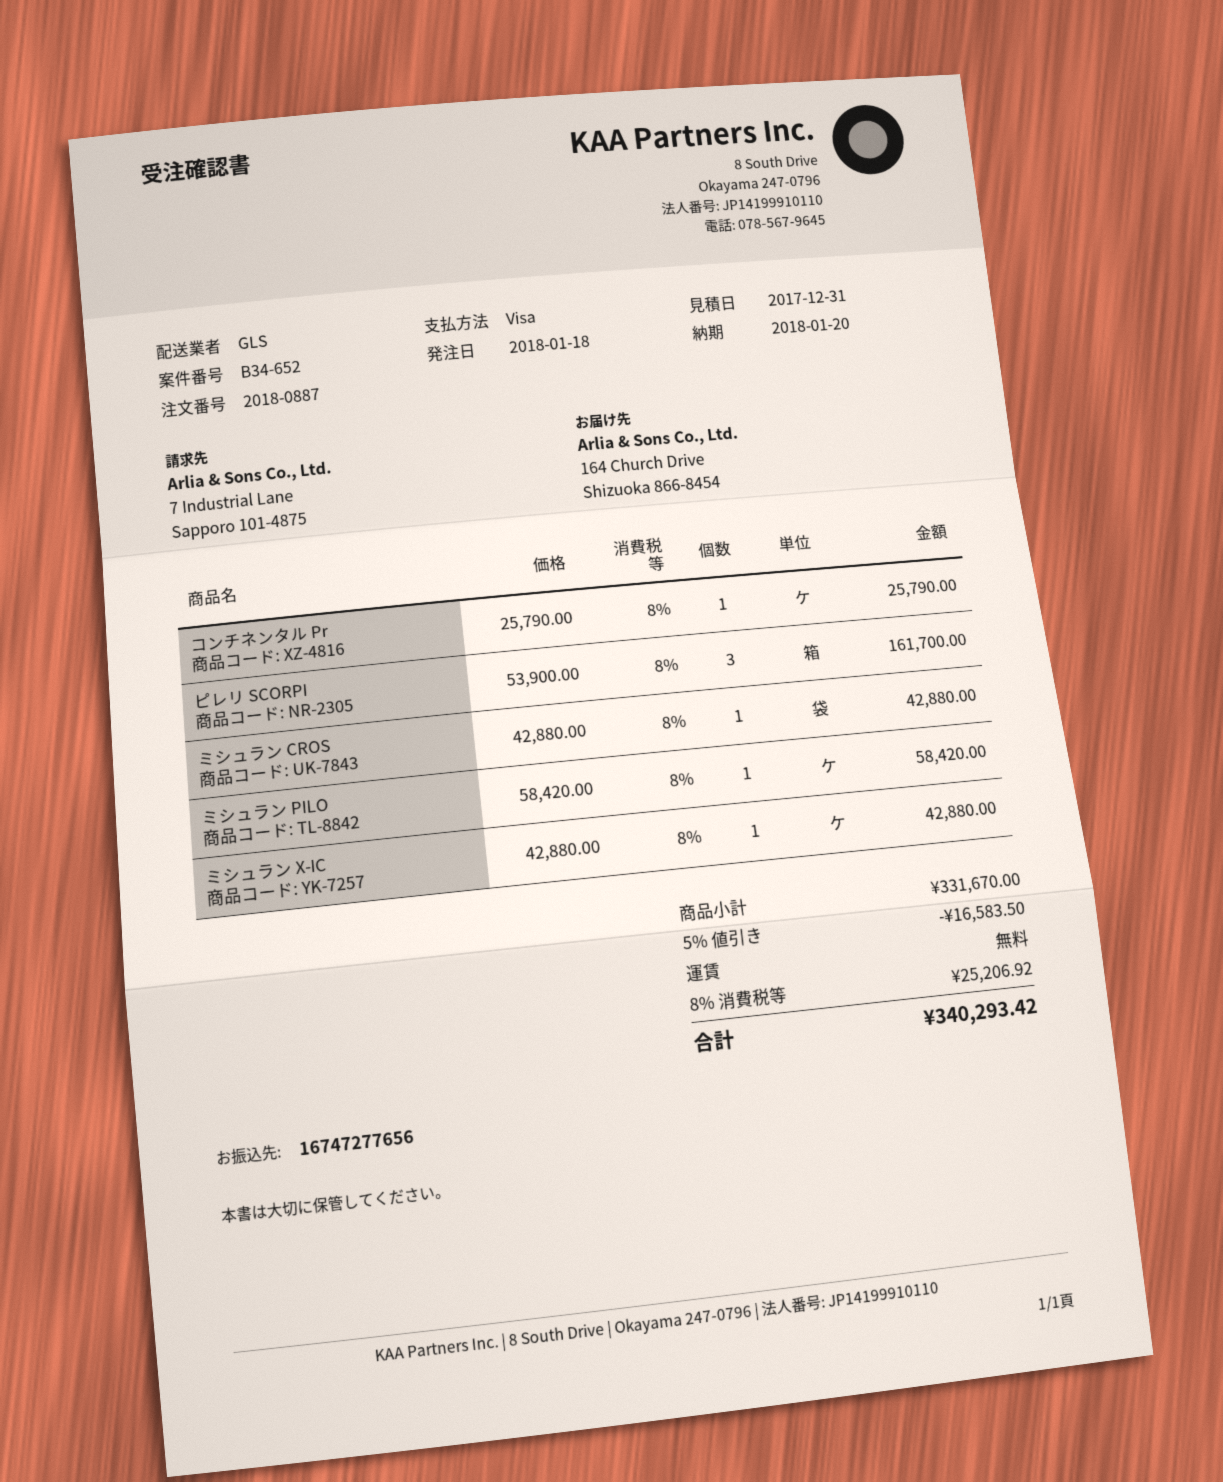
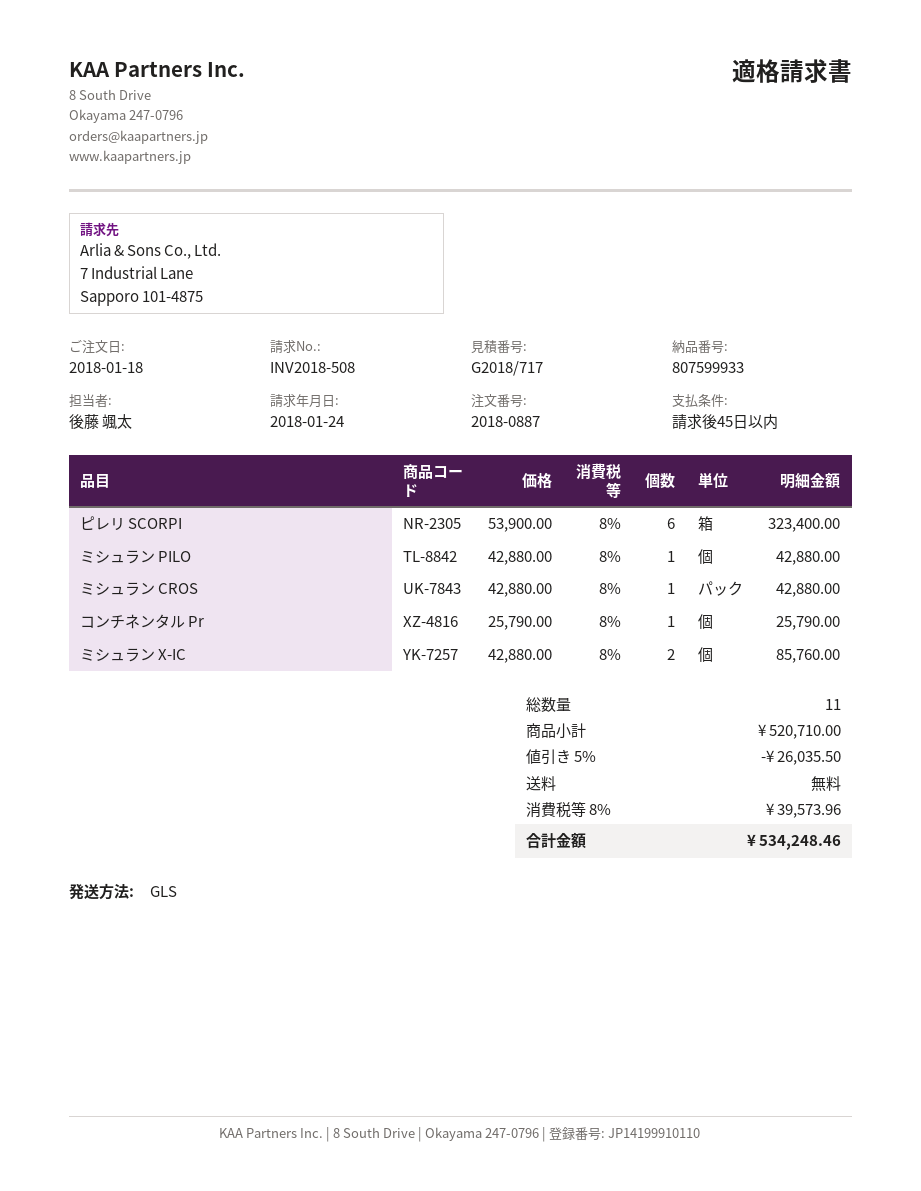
ピレリ SCORPI: 3 x 53900.00 = 161700.00 -> 6 x 53900.00 = 323400.00
ミシュラン PILO: 1 x 58420.00 = 58420.00 -> 1 x 42880.00 = 42880.00
ミシュラン X-IC: 1 x 42880.00 = 42880.00 -> 2 x 42880.00 = 85760.00
subtotal: 331670.00 -> 520710.00
discount: 5% = 16583.50 -> 5% = 26035.50
tax: 8% = 25206.92 -> 8% = 39573.96
total: 340293.42 -> 534248.46

